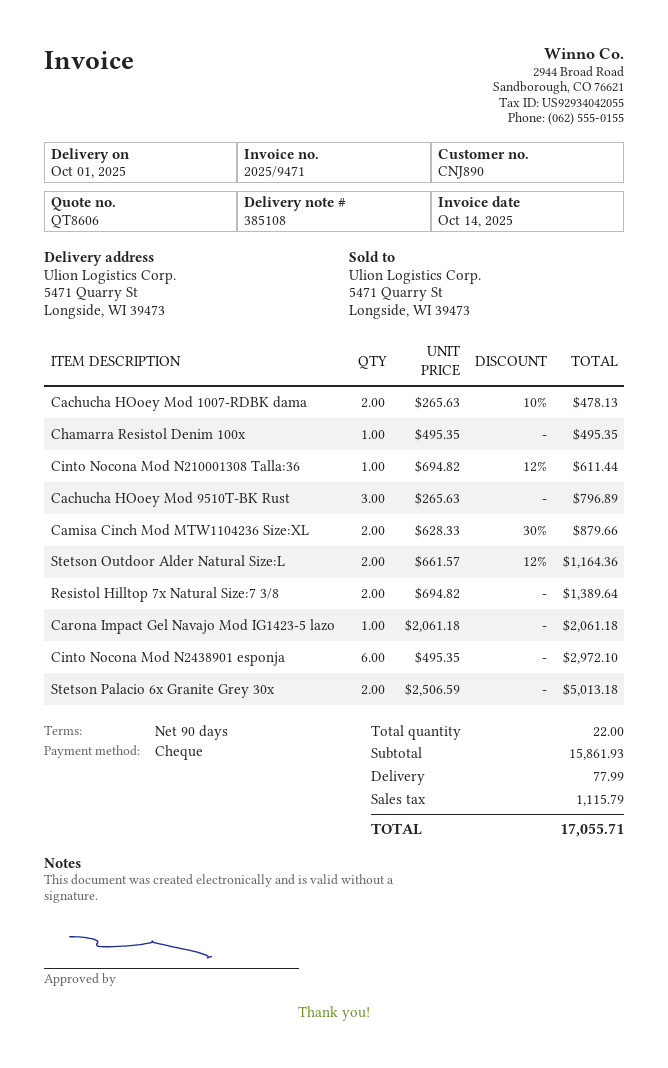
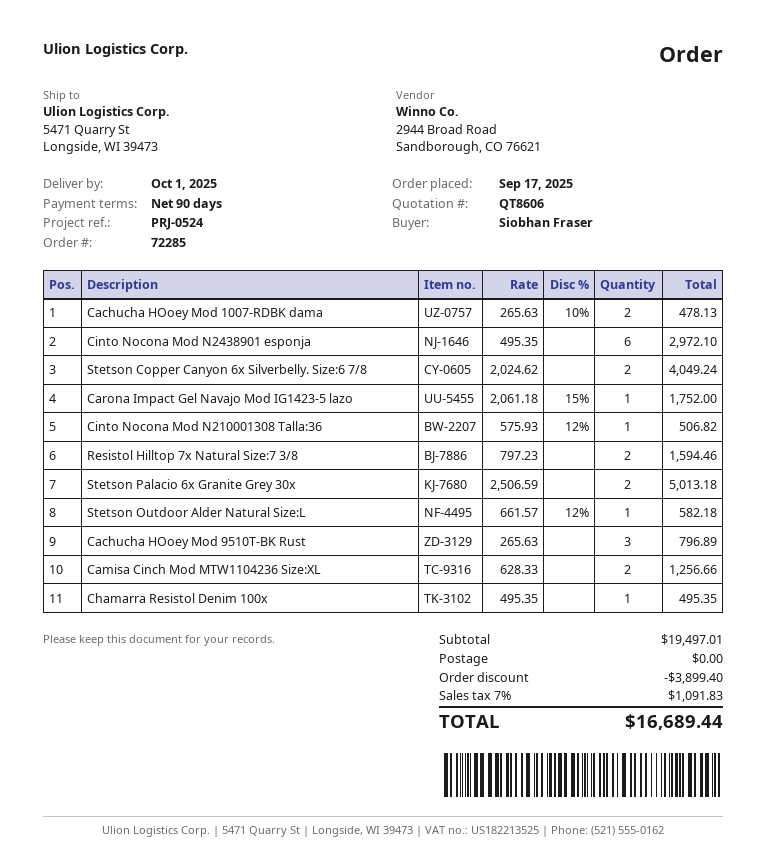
Cinto Nocona Mod N210001308 Talla:36: 1 x 694.82 - 12% = 611.44 -> 1 x 575.93 - 12% = 506.82
Camisa Cinch Mod MTW1104236 Size:XL: 2 x 628.33 - 30% = 879.66 -> 2 x 628.33 = 1256.66
Stetson Outdoor Alder Natural Size:L: 2 x 661.57 - 12% = 1164.36 -> 1 x 661.57 - 12% = 582.18
Resistol Hilltop 7x Natural Size:7 3/8: 2 x 694.82 = 1389.64 -> 2 x 797.23 = 1594.46
Carona Impact Gel Navajo Mod IG1423-5 lazo: 1 x 2061.18 = 2061.18 -> 1 x 2061.18 - 15% = 1752.00
Stetson Copper Canyon 6x Silverbelly. Size:6 7/8: none -> 2 x 2024.62 = 4049.24
subtotal: 15861.93 -> 19497.01
discount: none -> 3899.40
shipping: 77.99 -> 0.00
tax: 1115.79 -> 1091.83
total: 17055.71 -> 16689.44

